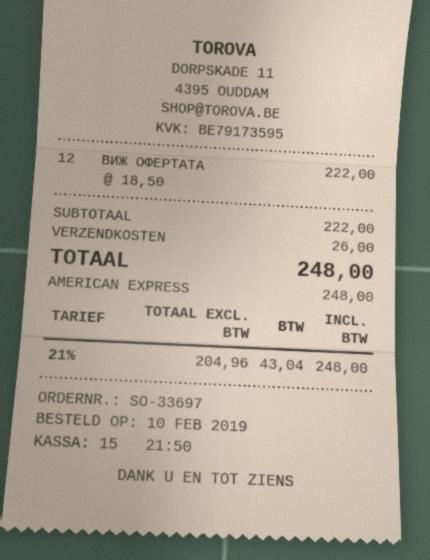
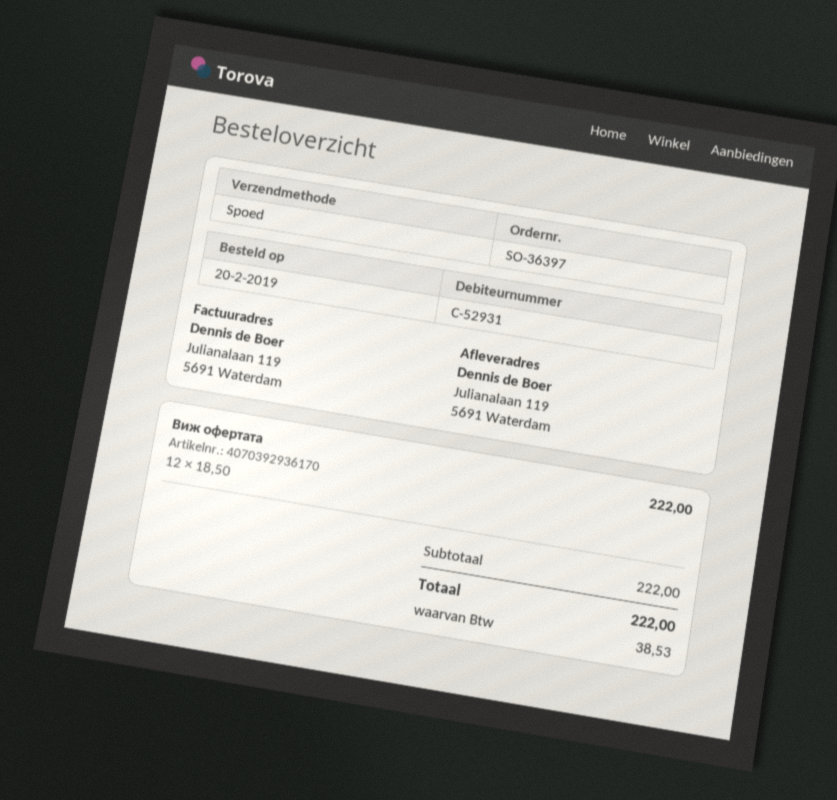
order number: SO-33697 -> SO-36397
order date: 2019-02-10 -> 2019-02-20
shipping: 26.00 -> none
tax: 43.04 -> 38.53
total: 248.00 -> 222.00

